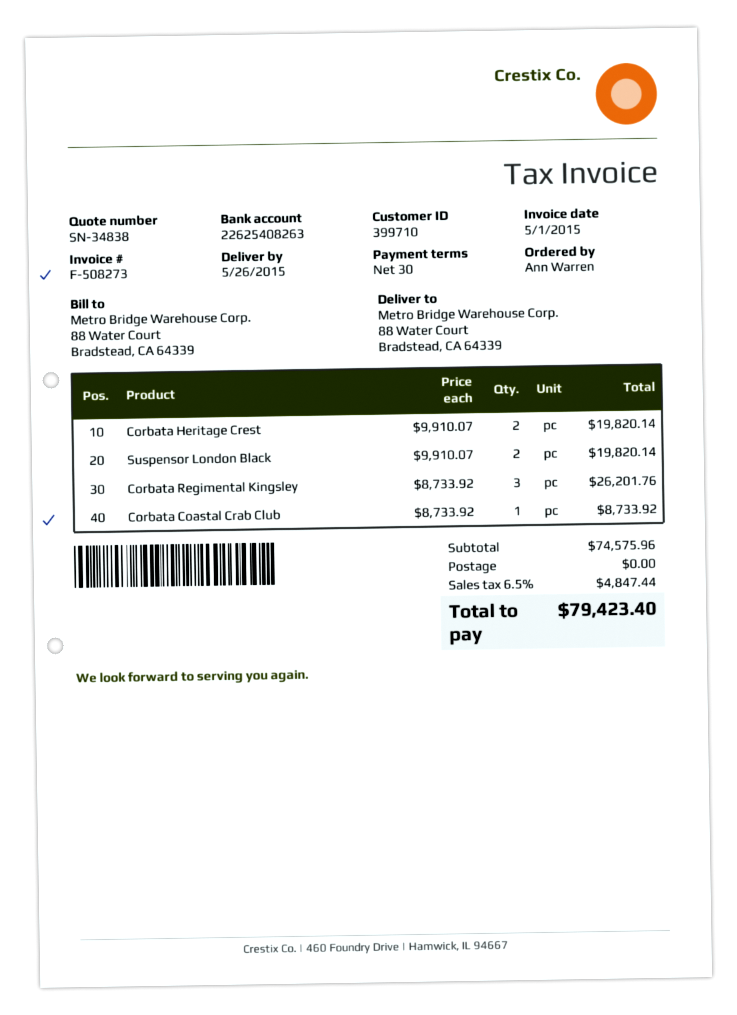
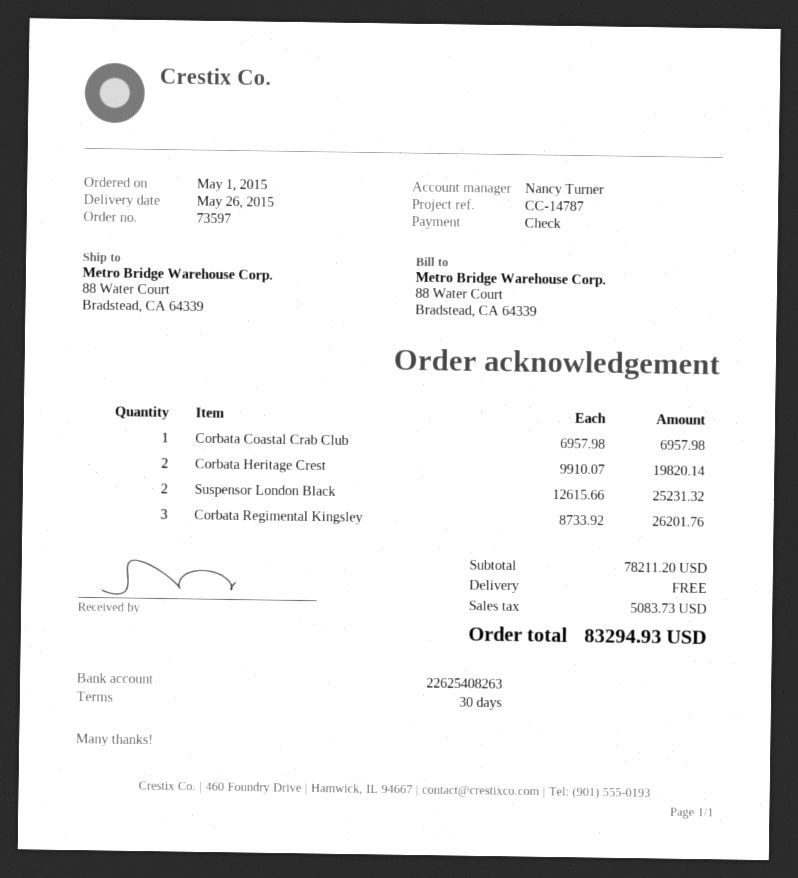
Suspensor London Black: 2 x 9910.07 = 19820.14 -> 2 x 12615.66 = 25231.32
Corbata Coastal Crab Club: 1 x 8733.92 = 8733.92 -> 1 x 6957.98 = 6957.98
subtotal: 74575.96 -> 78211.20
tax: 4847.44 -> 5083.73
total: 79423.40 -> 83294.93

